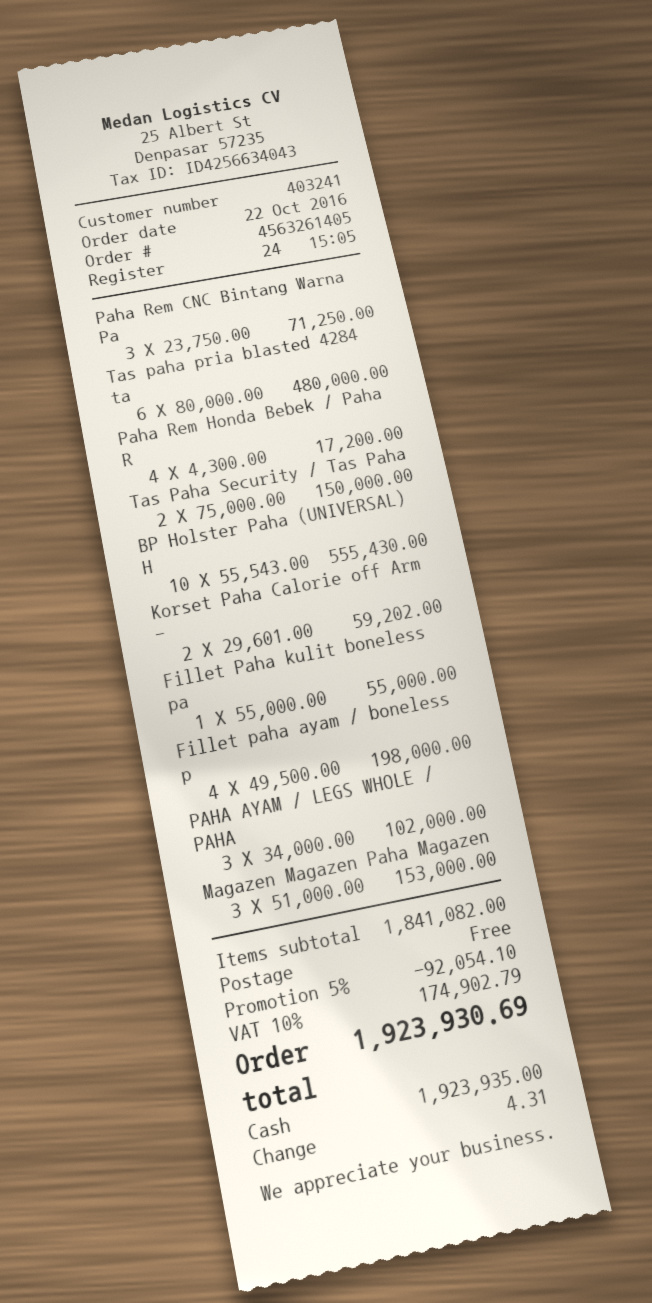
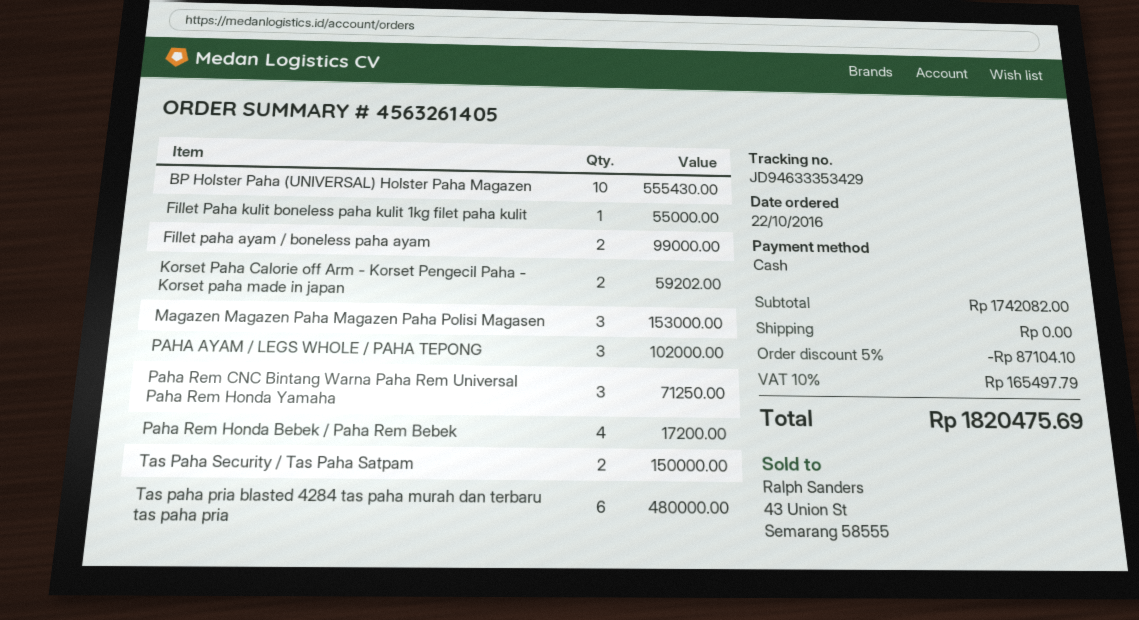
Fillet paha ayam / boneless p: 4 for 198000.00 -> 2 for 99000.00
subtotal: 1841082.00 -> 1742082.00
discount: 5% = 92054.10 -> 5% = 87104.10
tax: 10% = 174902.79 -> 10% = 165497.79
total: 1923930.69 -> 1820475.69

